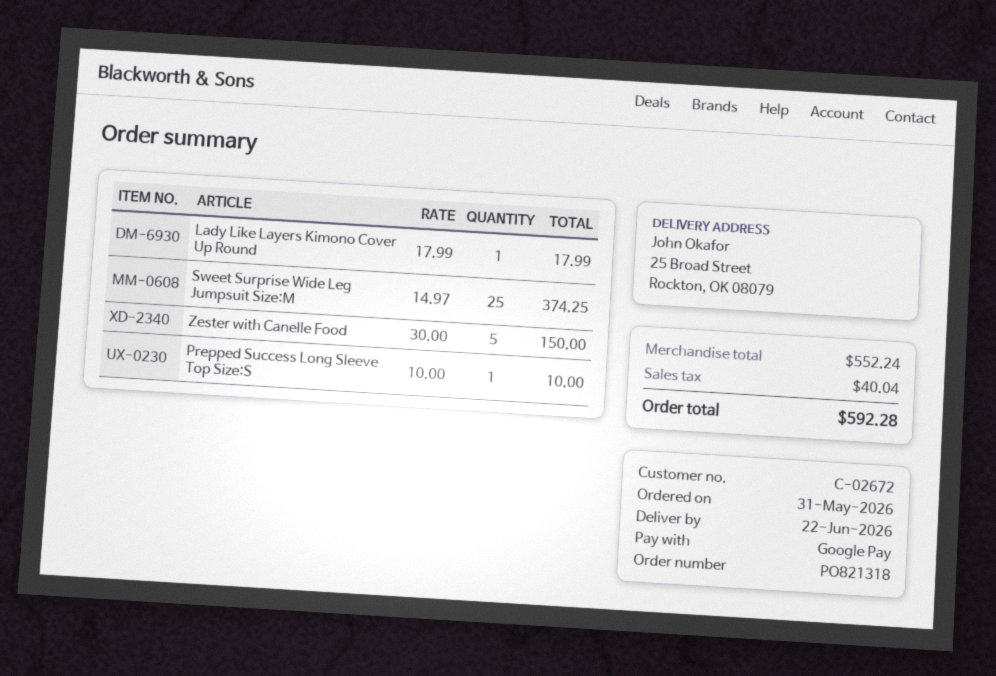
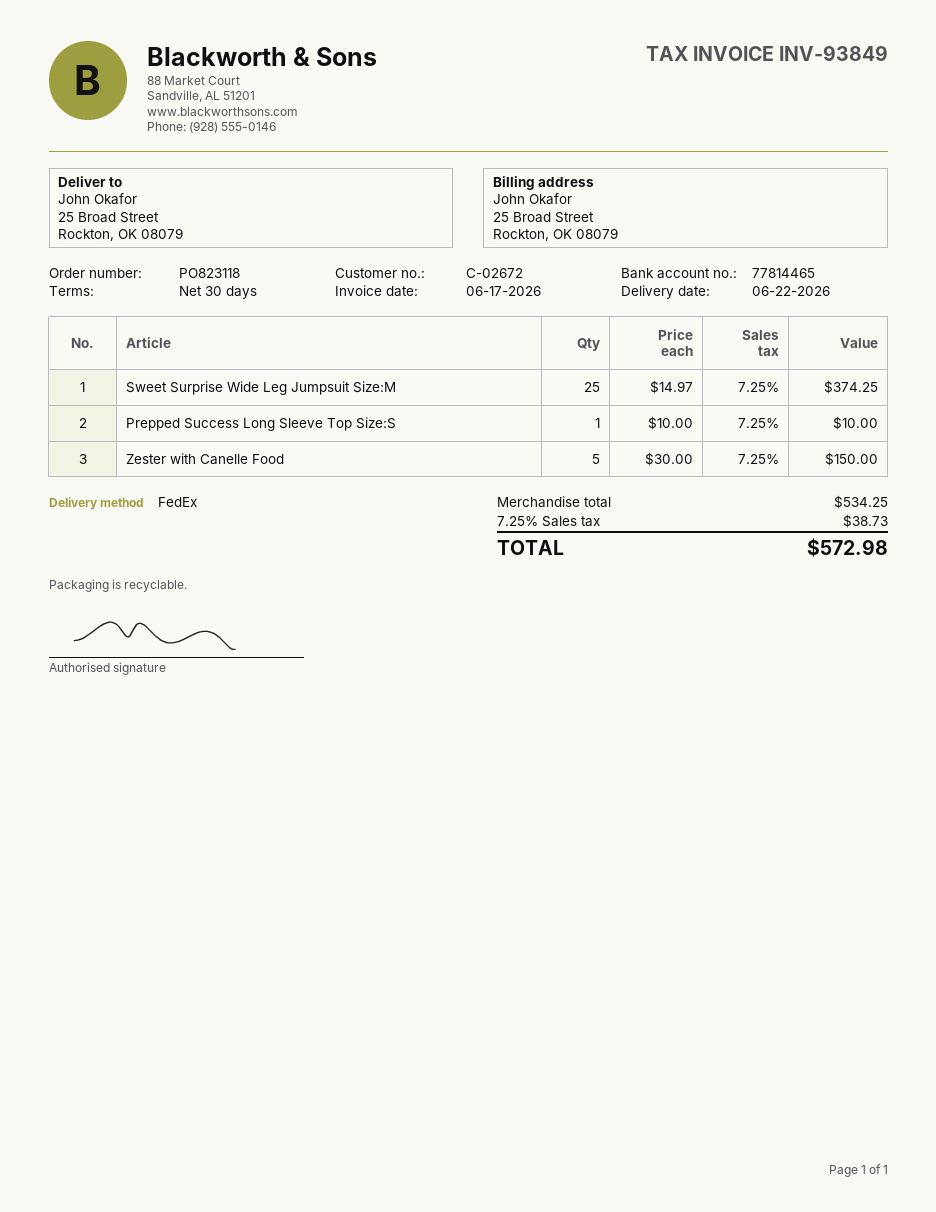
order number: PO821318 -> PO823118
Lady Like Layers Kimono Cover Up Round: 1 x 17.99 = 17.99 -> none
subtotal: 552.24 -> 534.25
tax: 40.04 -> 38.73
total: 592.28 -> 572.98

